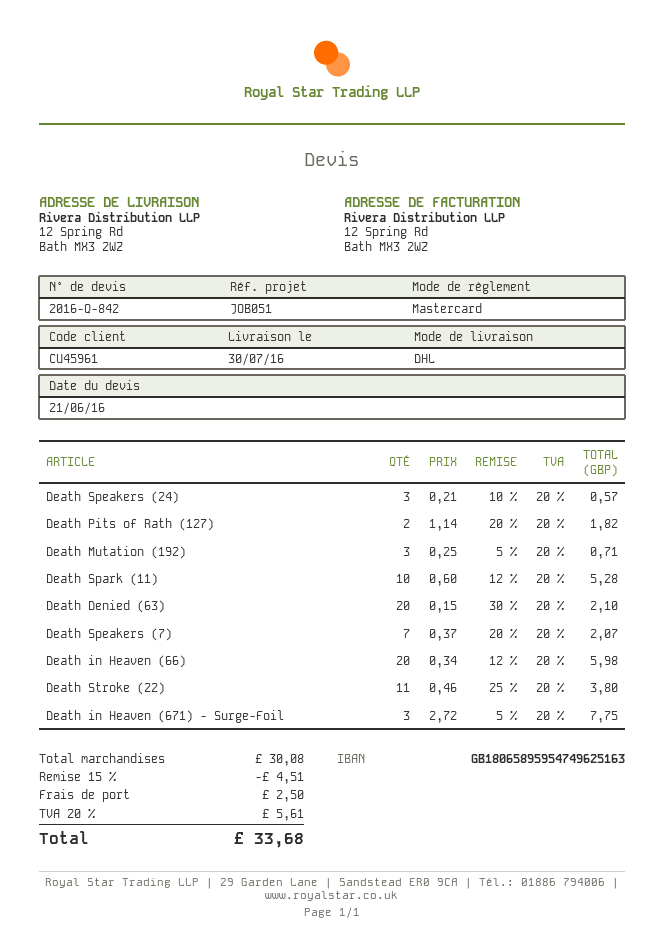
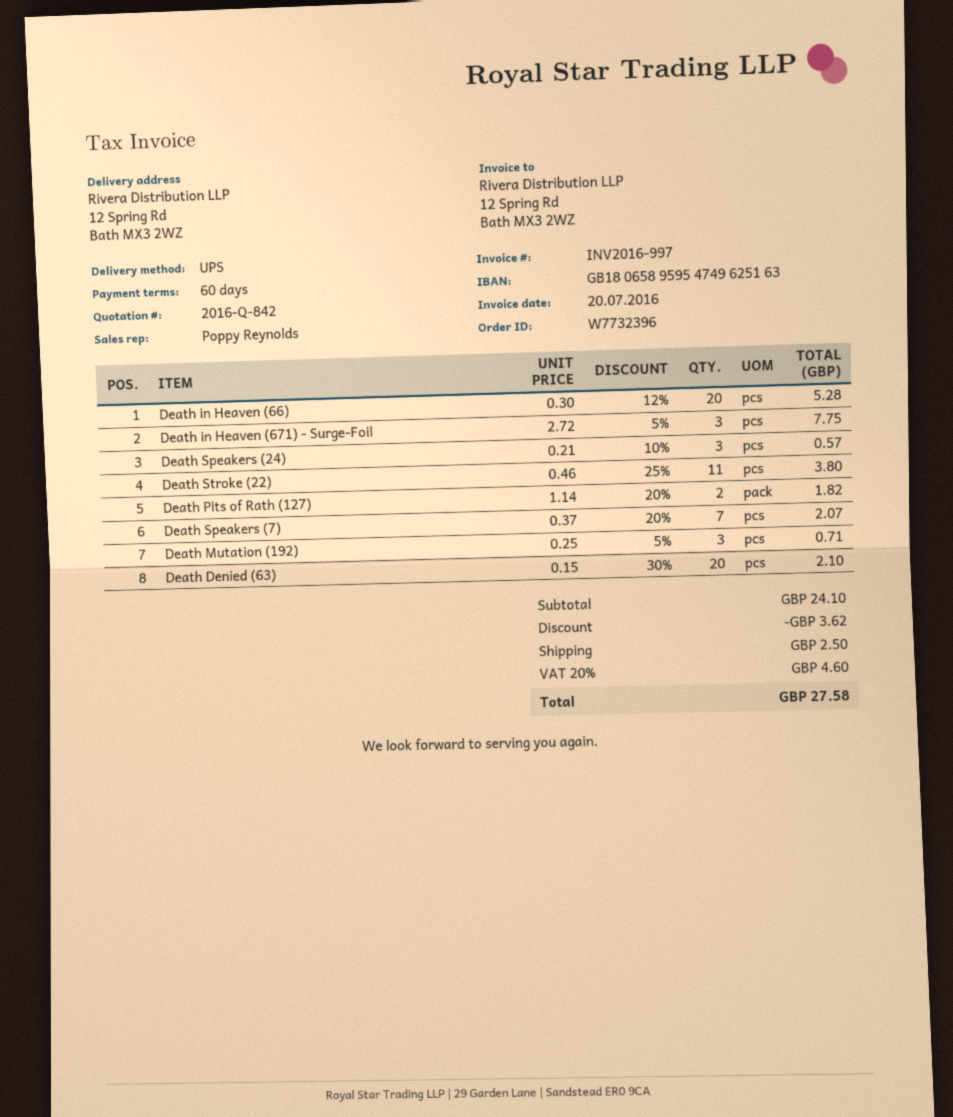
shipping method: DHL -> UPS
Death Spark (11): 10 x 0.60 - 12% = 5.28 -> none
Death in Heaven (66): 20 x 0.34 - 12% = 5.98 -> 20 x 0.30 - 12% = 5.28
subtotal: 30.08 -> 24.10
discount: 4.51 -> 3.62
tax: 20% = 5.61 -> 20% = 4.60
total: 33.68 -> 27.58

